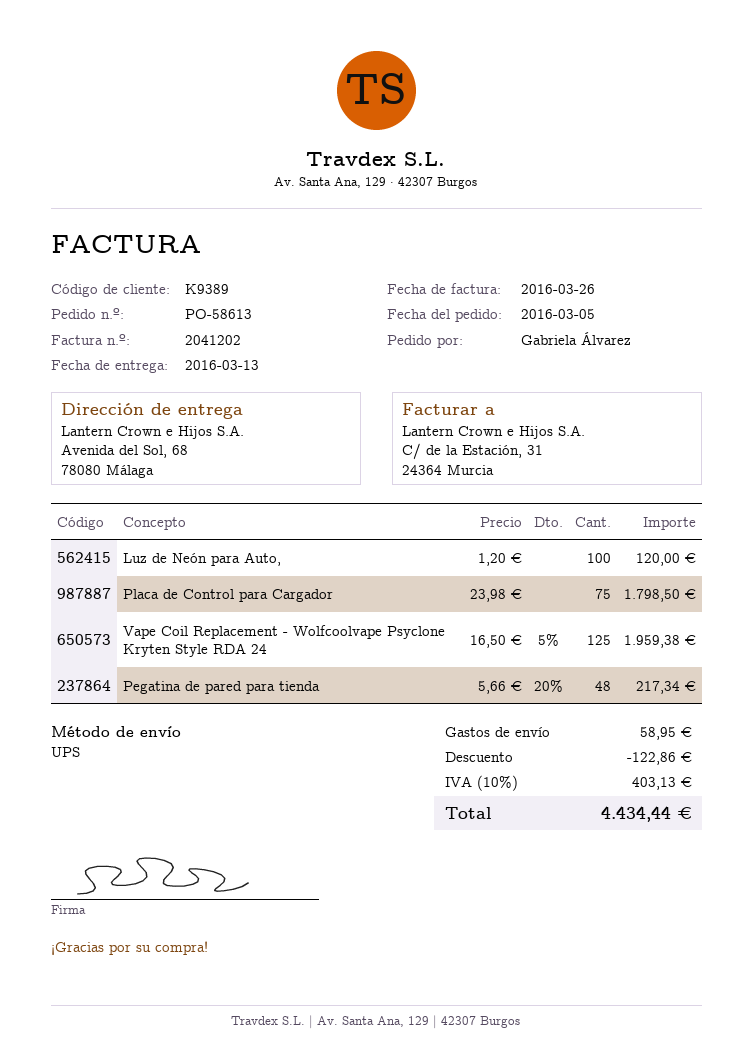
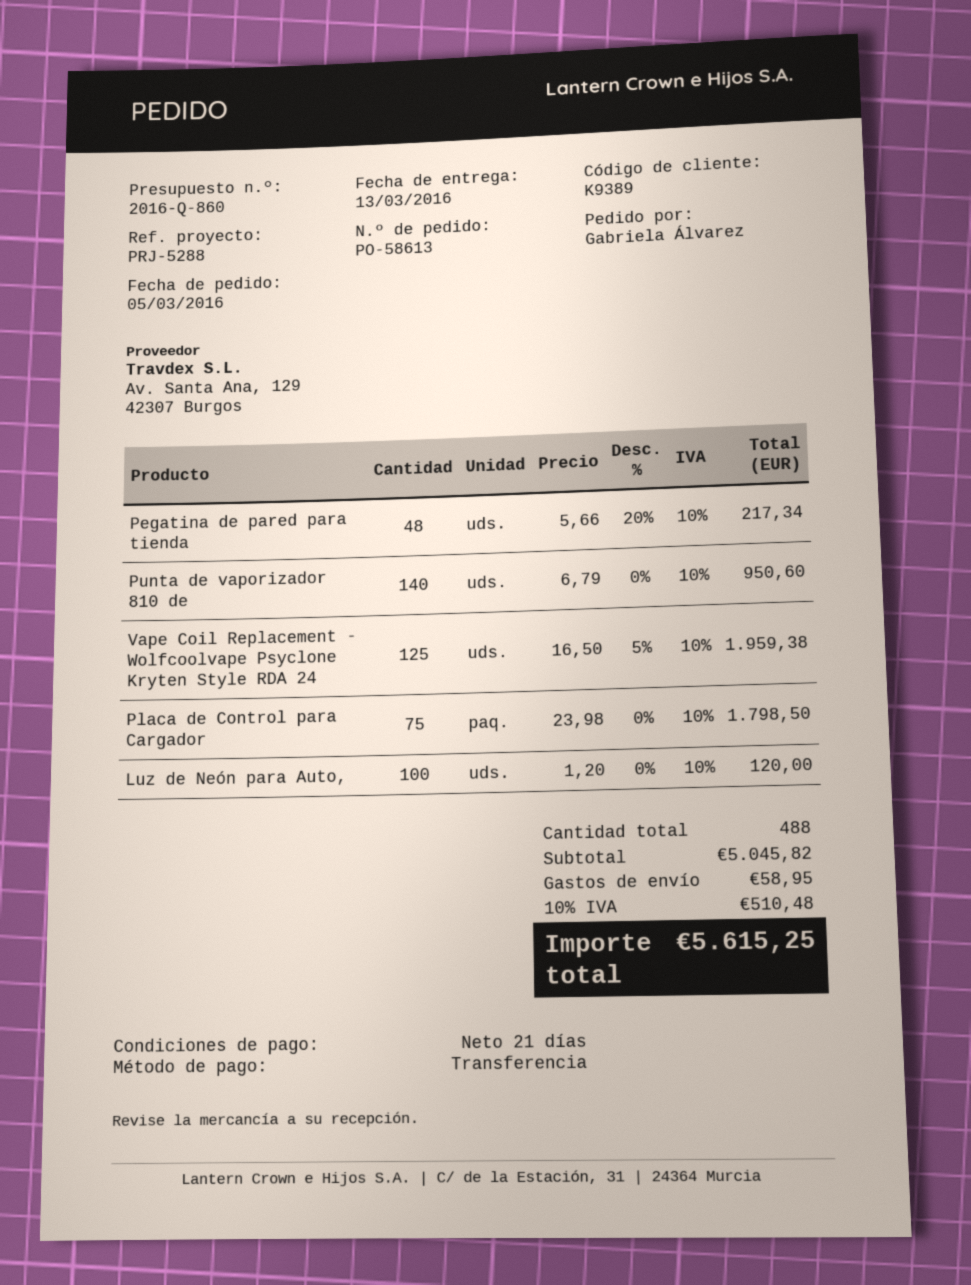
Punta de vaporizador 810 de: none -> 140 x 6.79 = 950.60
discount: 122.86 -> none
tax: 10% = 403.13 -> 10% = 510.48
total: 4434.44 -> 5615.25

